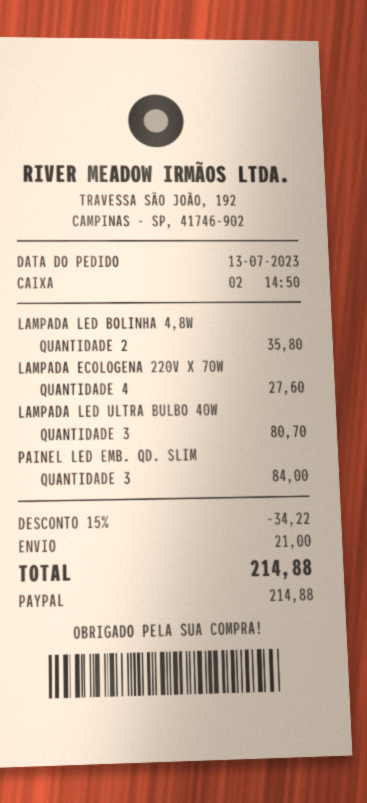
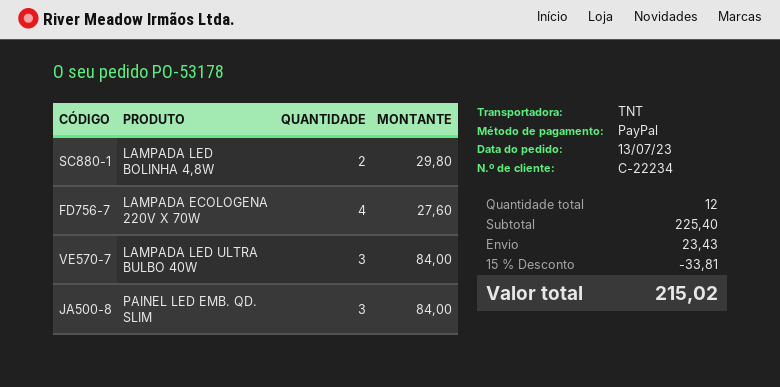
LAMPADA LED BOLINHA 4,8W: 2 for 35.80 -> 2 for 29.80
LAMPADA LED ULTRA BULBO 40W: 3 for 80.70 -> 3 for 84.00
discount: 15% = 34.22 -> 15% = 33.81
shipping: 21.00 -> 23.43
total: 214.88 -> 215.02

